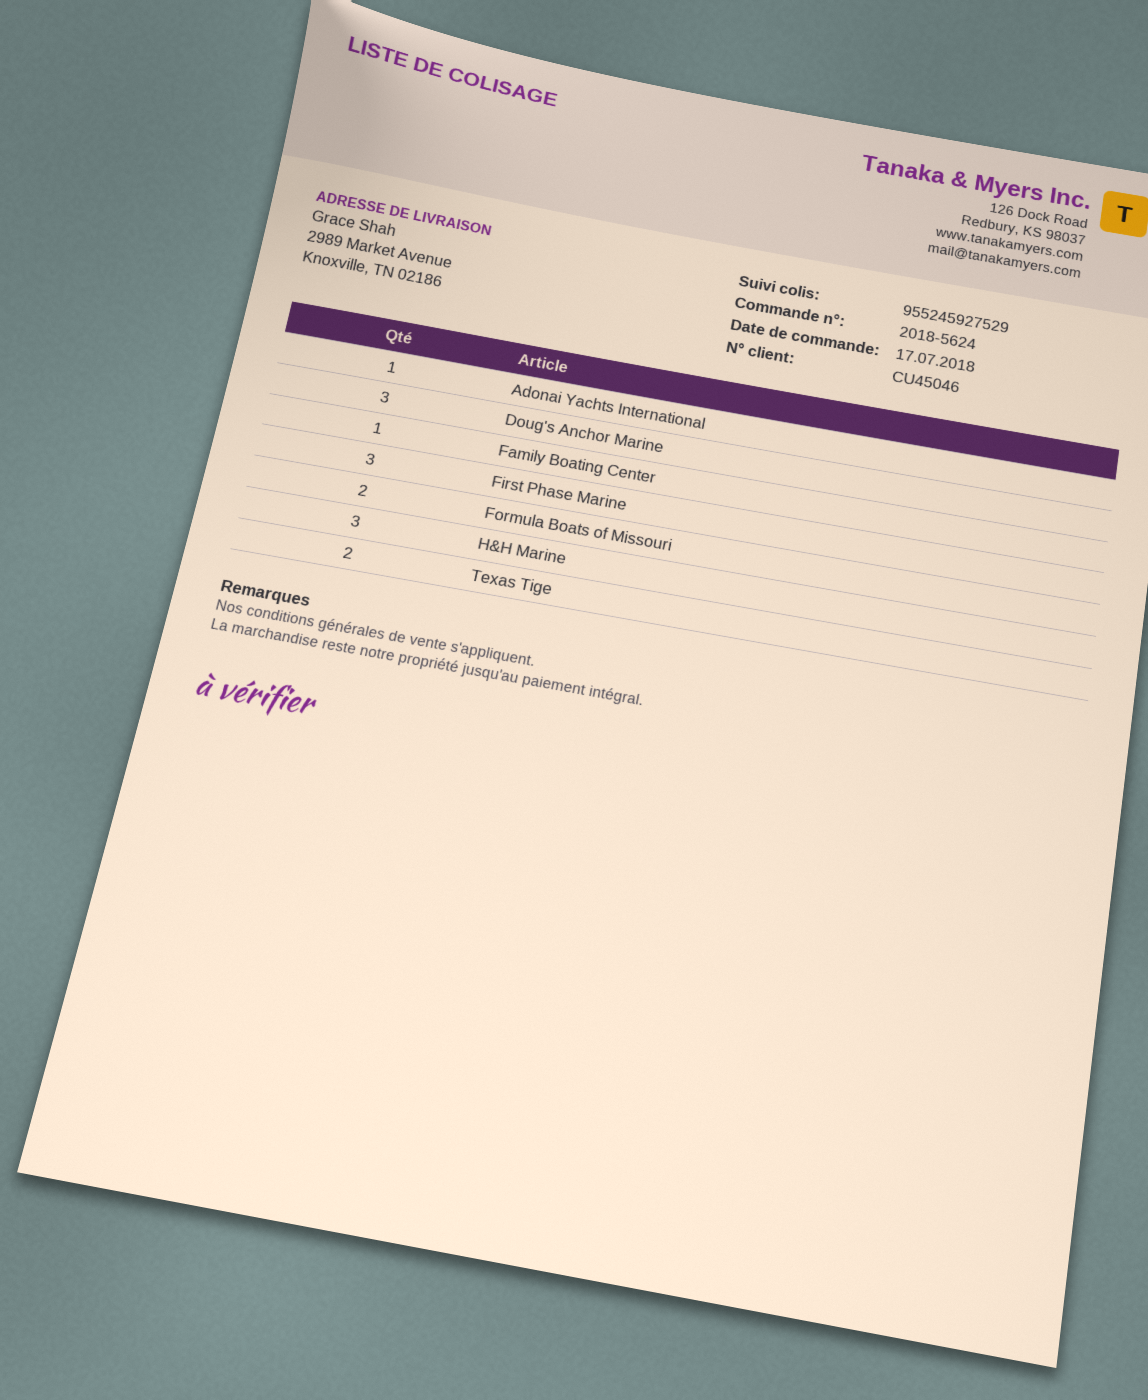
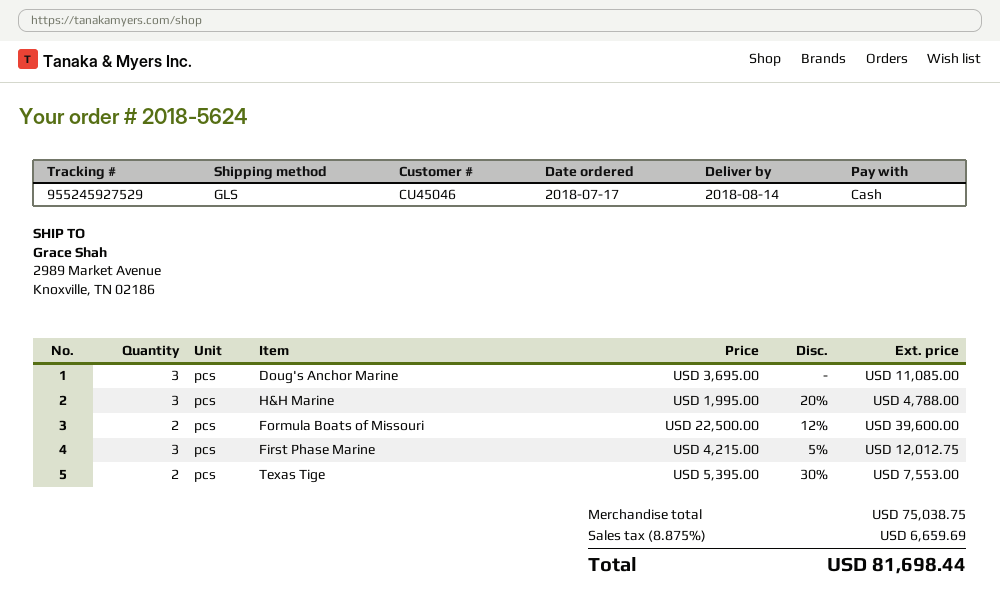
Adonai Yachts International: 1 -> none
Family Boating Center: 1 -> none

